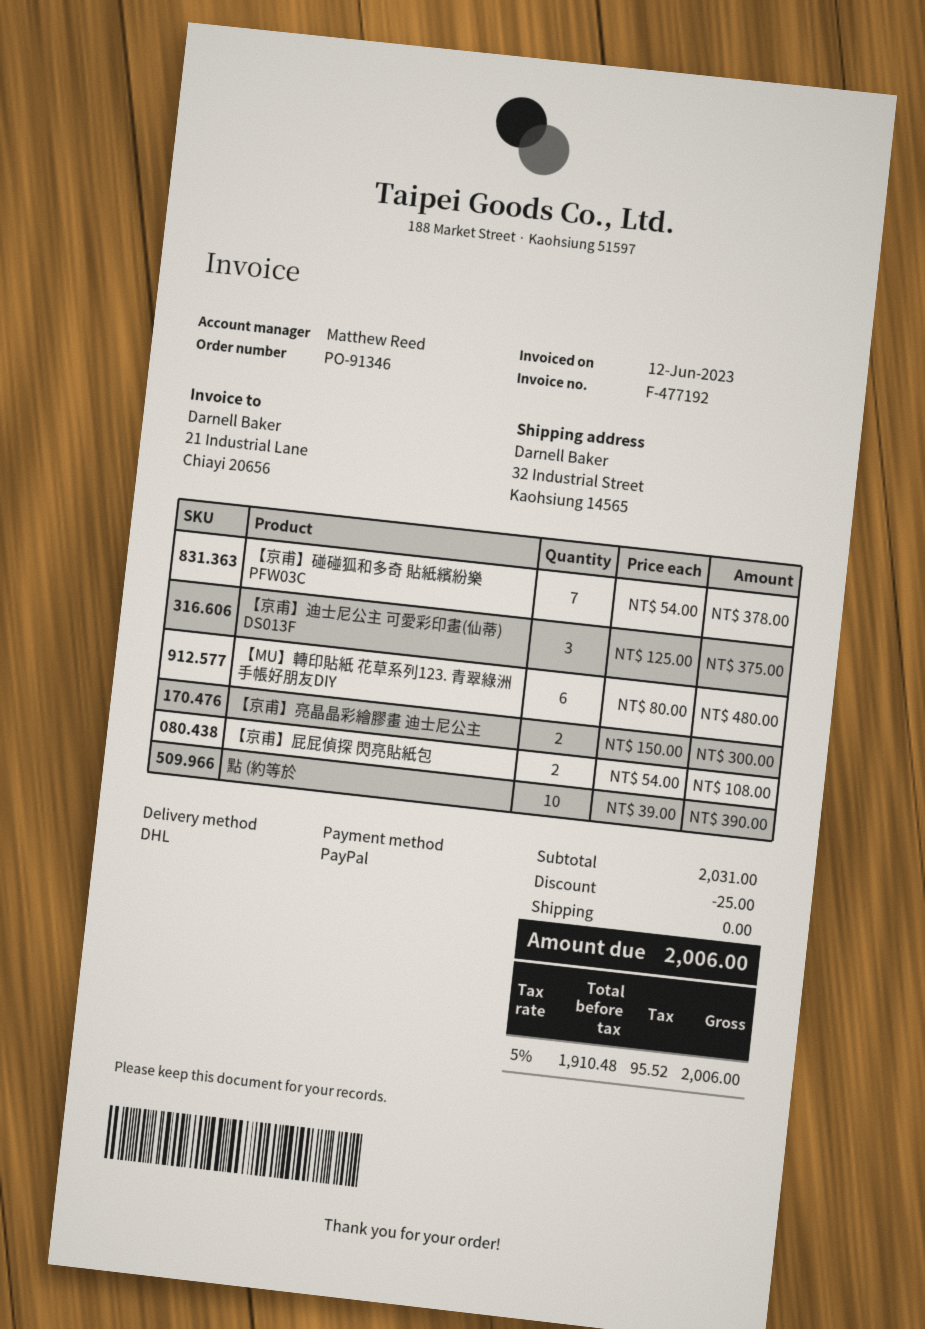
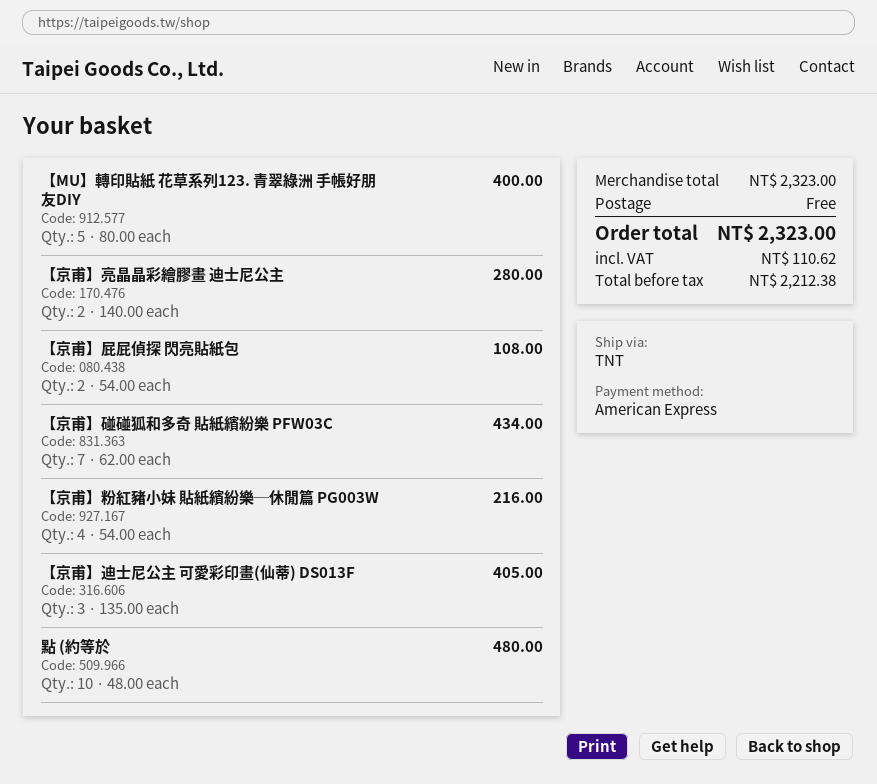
payment method: PayPal -> American Express
shipping method: DHL -> TNT
【京甫】碰碰狐和多奇 貼紙繽紛樂 PFW03C: 7 x 54.00 = 378.00 -> 7 x 62.00 = 434.00
【京甫】迪士尼公主 可愛彩印畫(仙蒂) DS013F: 3 x 125.00 = 375.00 -> 3 x 135.00 = 405.00
【MU】轉印貼紙 花草系列123. 青翠綠洲 手帳好朋友DIY: 6 x 80.00 = 480.00 -> 5 x 80.00 = 400.00
【京甫】亮晶晶彩繪膠畫 迪士尼公主: 2 x 150.00 = 300.00 -> 2 x 140.00 = 280.00
點 (約等於: 10 x 39.00 = 390.00 -> 10 x 48.00 = 480.00
【京甫】粉紅豬小妹 貼紙繽紛樂─休閒篇 PG003W: none -> 4 x 54.00 = 216.00
subtotal: 2031.00 -> 2323.00
discount: 25.00 -> none
net: 1910.48 -> 2212.38
tax: 95.52 -> 110.62
total: 2006.00 -> 2323.00

